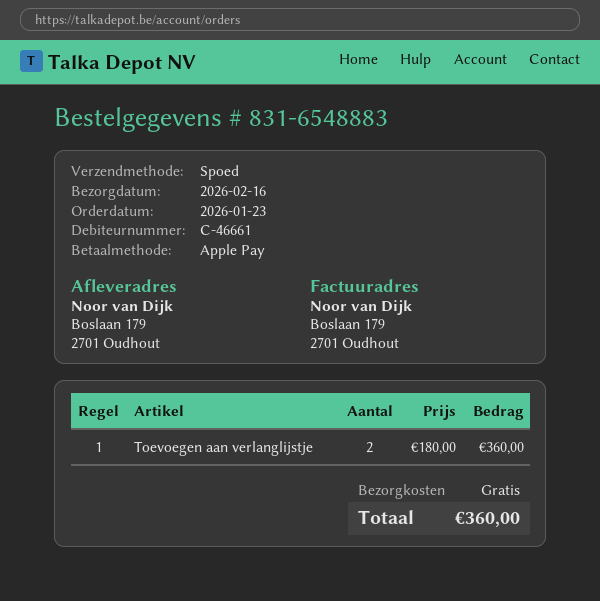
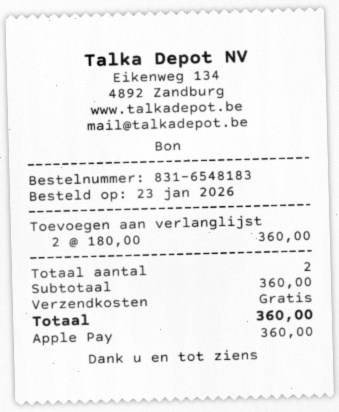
order number: 831-6548883 -> 831-6548183

